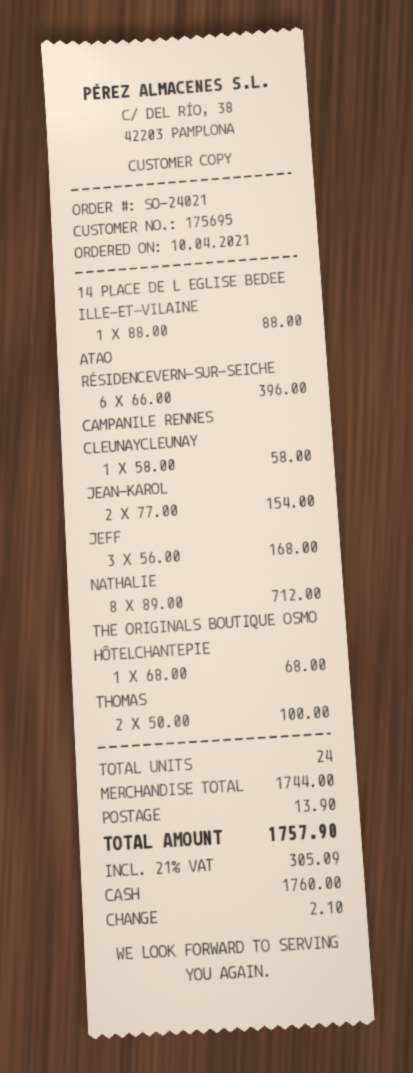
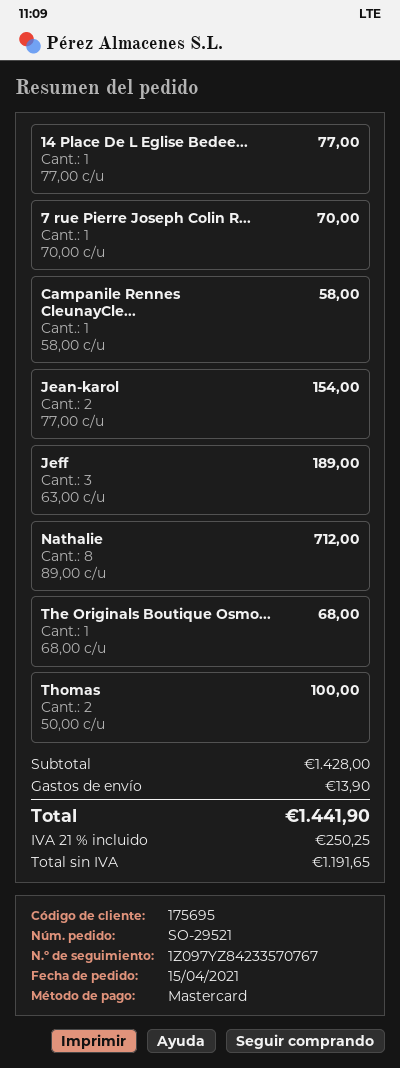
order number: SO-24021 -> SO-29521
order date: 2021-04-10 -> 2021-04-15
payment method: cash -> Mastercard
14 PLACE DE L EGLISE BEDEE ILLE-ET-VILAINE: 1 x 88.00 = 88.00 -> 1 x 77.00 = 77.00
ATAO RÉSIDENCEVERN-SUR-SEICHE: 6 x 66.00 = 396.00 -> none
JEFF: 3 x 56.00 = 168.00 -> 3 x 63.00 = 189.00
7 rue Pierre Joseph Colin R...: none -> 1 x 70.00 = 70.00
subtotal: 1744.00 -> 1428.00
tax: 21% = 305.09 -> 21% = 250.25
total: 1757.90 -> 1441.90

